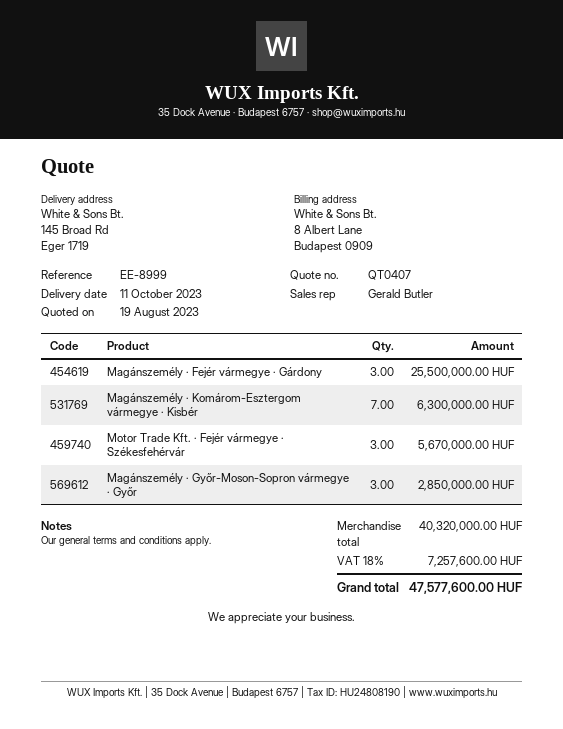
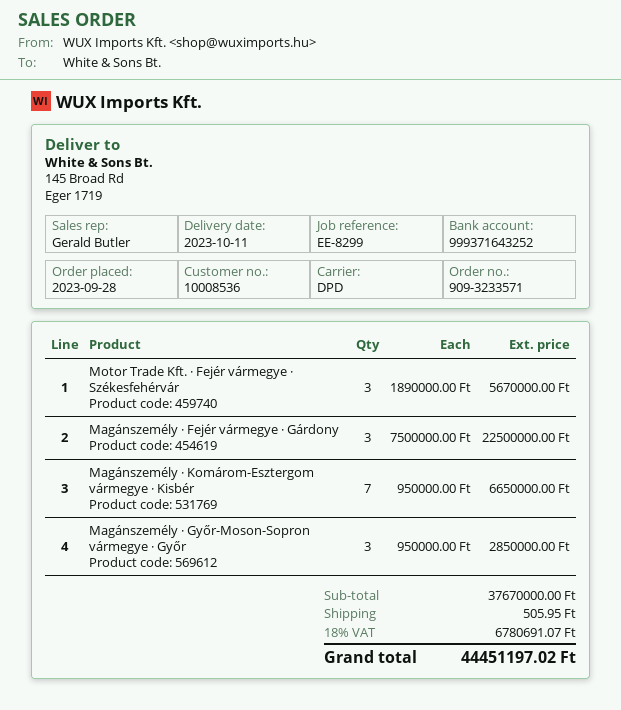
reference: EE-8999 -> EE-8299
Magánszemély · Fejér vármegye · Gárdony: 3 for 25500000.00 -> 3 for 22500000.00
Magánszemély · Komárom-Esztergom vármegye · Kisbér: 7 for 6300000.00 -> 7 for 6650000.00
subtotal: 40320000.00 -> 37670000.00
shipping: none -> 505.95
tax: 18% = 7257600.00 -> 18% = 6780691.07
total: 47577600.00 -> 44451197.02

